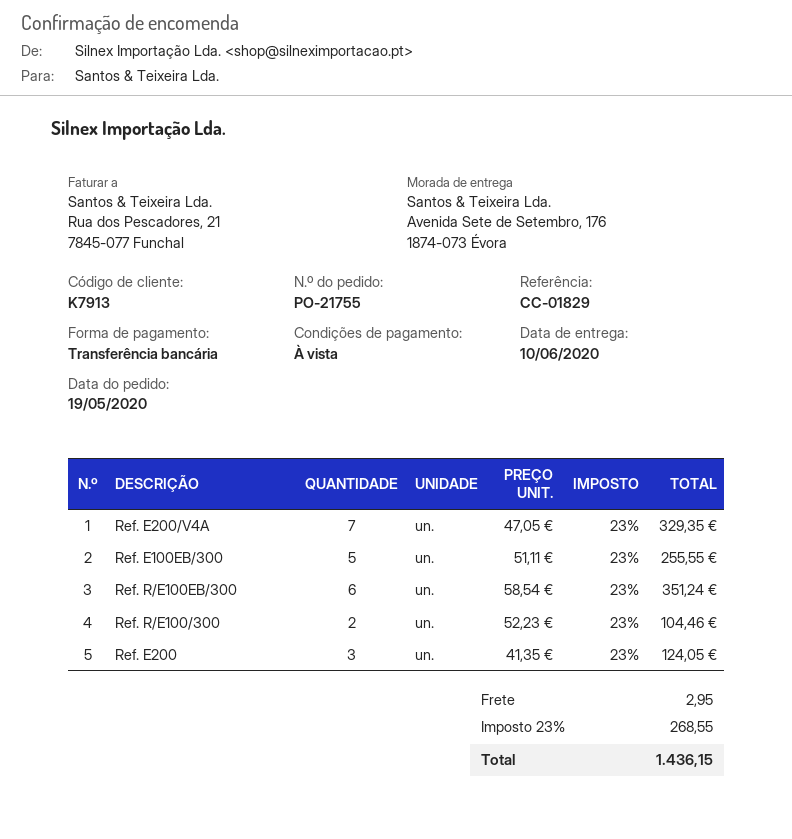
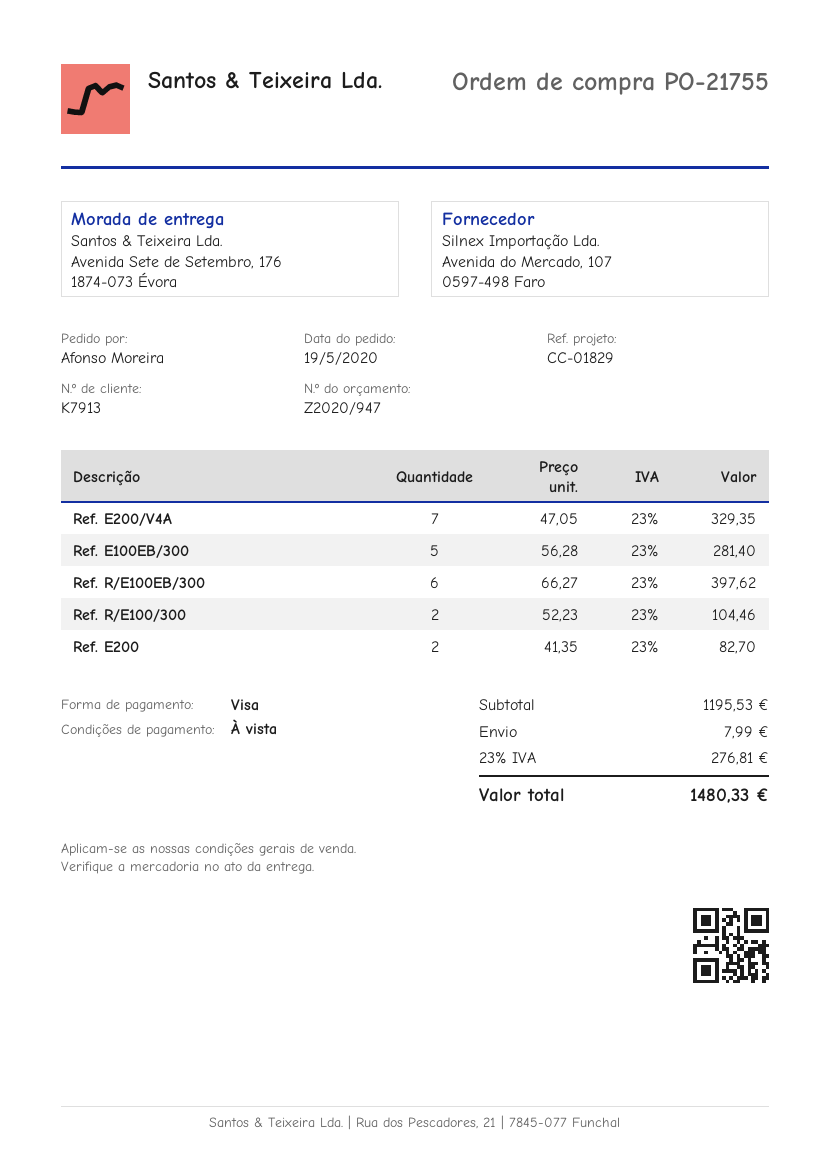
payment method: bank transfer -> Visa
Ref. E100EB/300: 5 x 51.11 = 255.55 -> 5 x 56.28 = 281.40
Ref. R/E100EB/300: 6 x 58.54 = 351.24 -> 6 x 66.27 = 397.62
Ref. E200: 3 x 41.35 = 124.05 -> 2 x 41.35 = 82.70
shipping: 2.95 -> 7.99
tax: 23% = 268.55 -> 23% = 276.81
total: 1436.15 -> 1480.33

